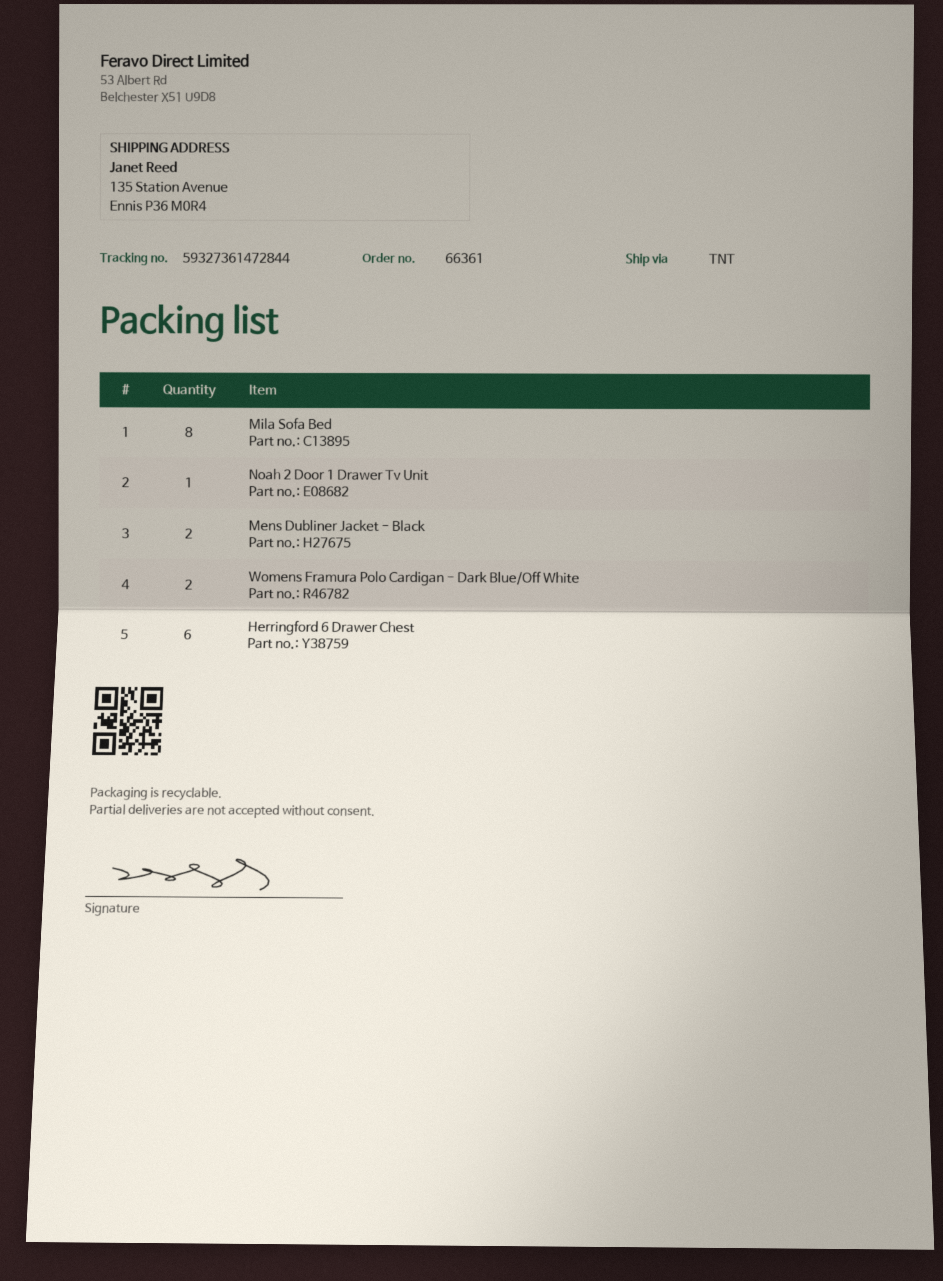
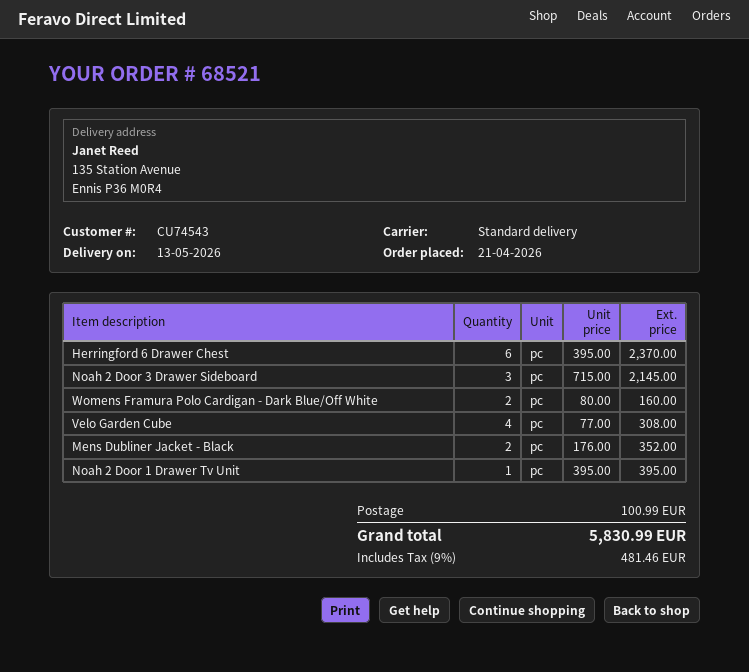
order number: 66361 -> 68521
shipping method: TNT -> standard
Mila Sofa Bed: 8 -> none
Noah 2 Door 3 Drawer Sideboard: none -> 3
Velo Garden Cube: none -> 4

